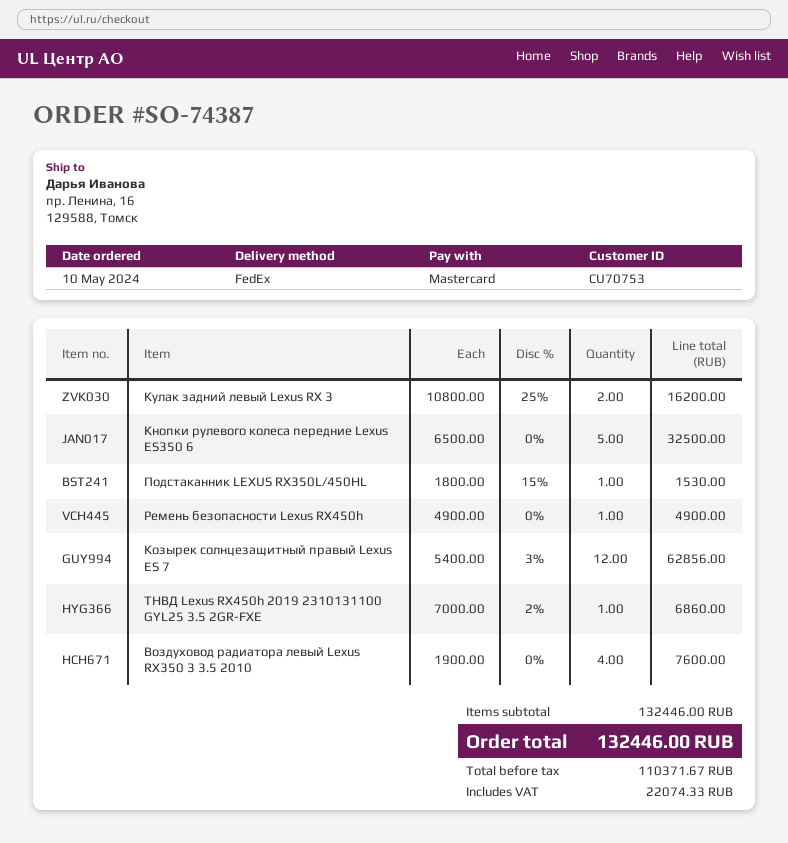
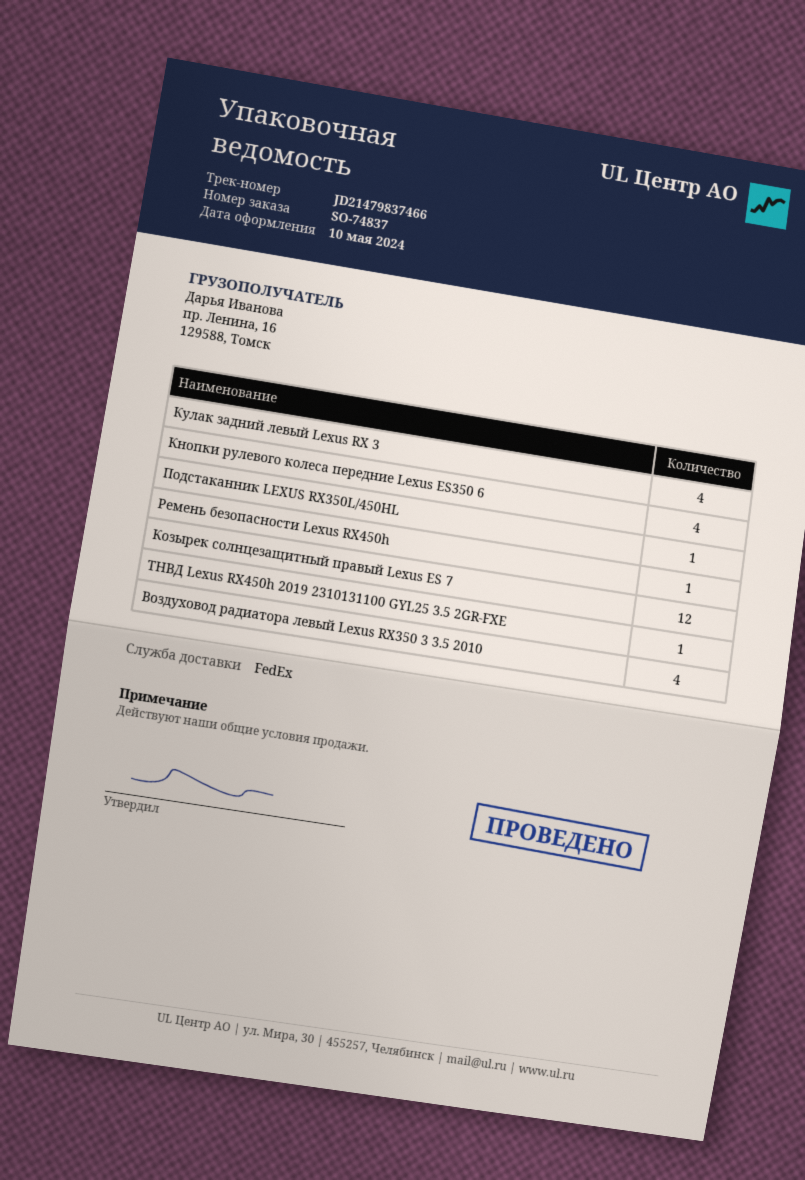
order number: SO-74387 -> SO-74837
Кулак задний левый Lexus RX 3: 2 -> 4
Кнопки рулевого колеса передние Lexus ES350 6: 5 -> 4

